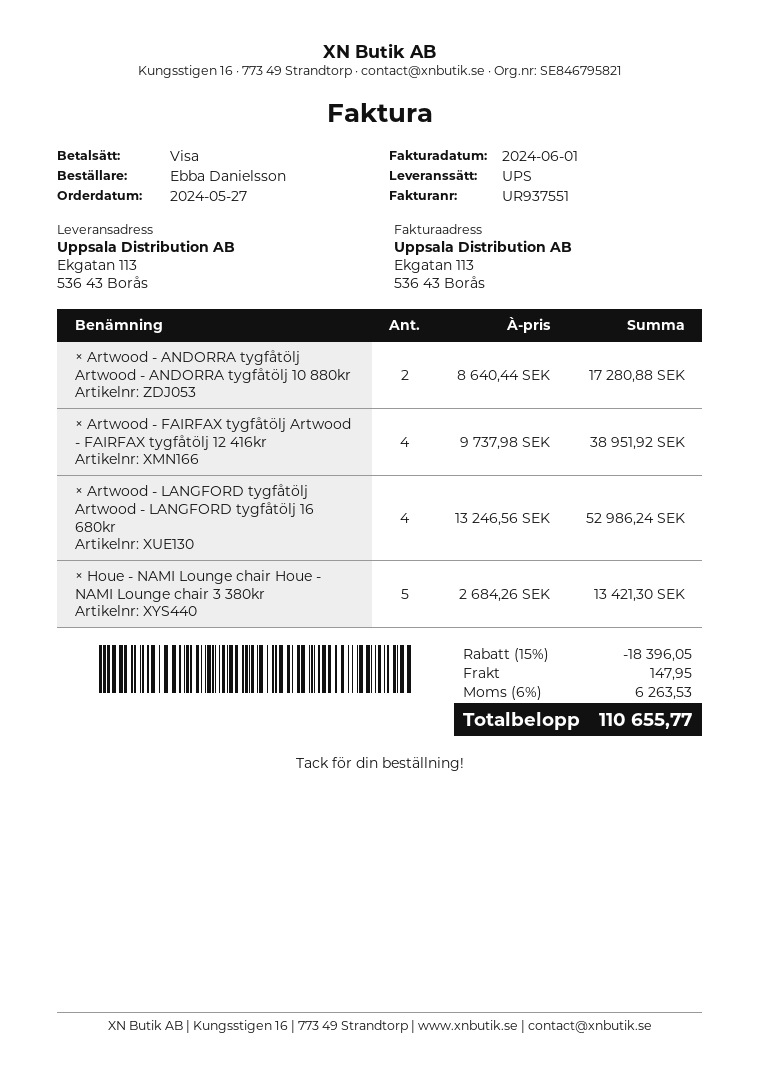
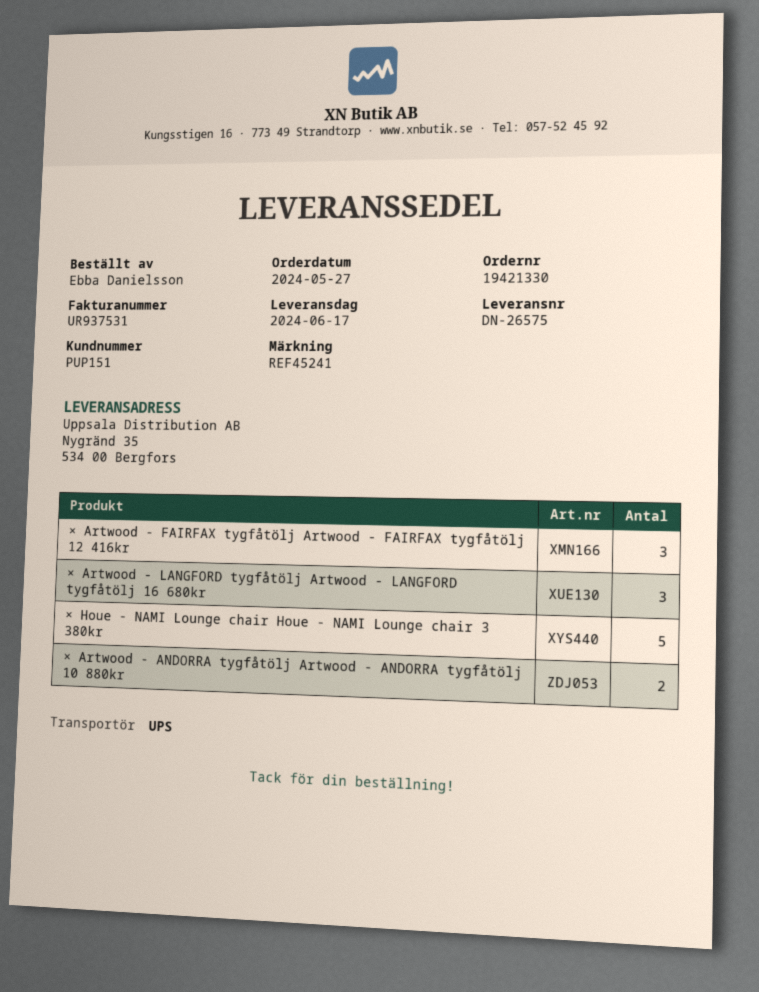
invoice number: UR937551 -> UR937531
ship to: Ekgatan 113, 536 43 Borås -> Nygränd 35, 534 00 Bergfors
× Artwood - FAIRFAX tygfåtölj Artwood - FAIRFAX tygfåtölj 12 416kr: 4 -> 3
× Artwood - LANGFORD tygfåtölj Artwood - LANGFORD tygfåtölj 16 680kr: 4 -> 3

